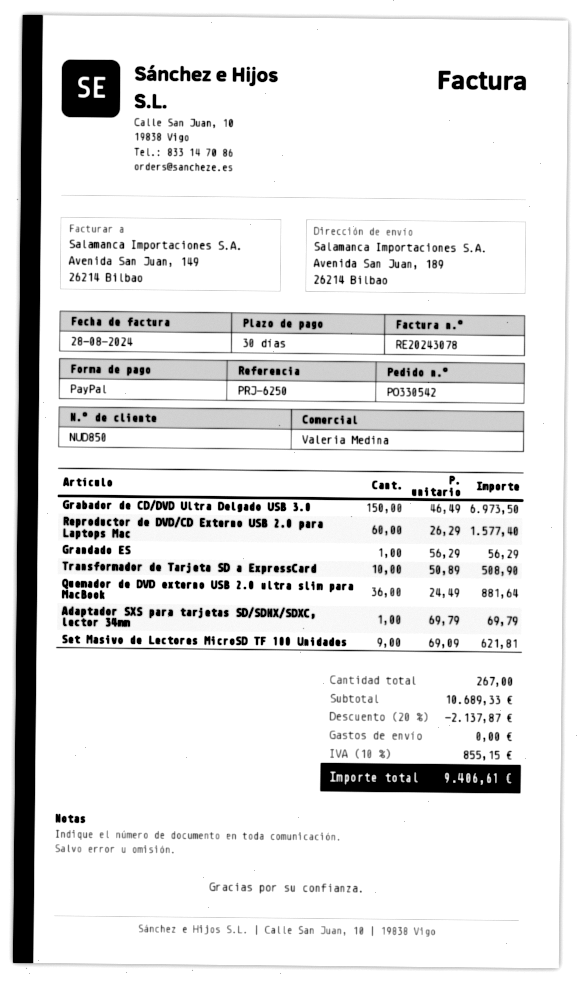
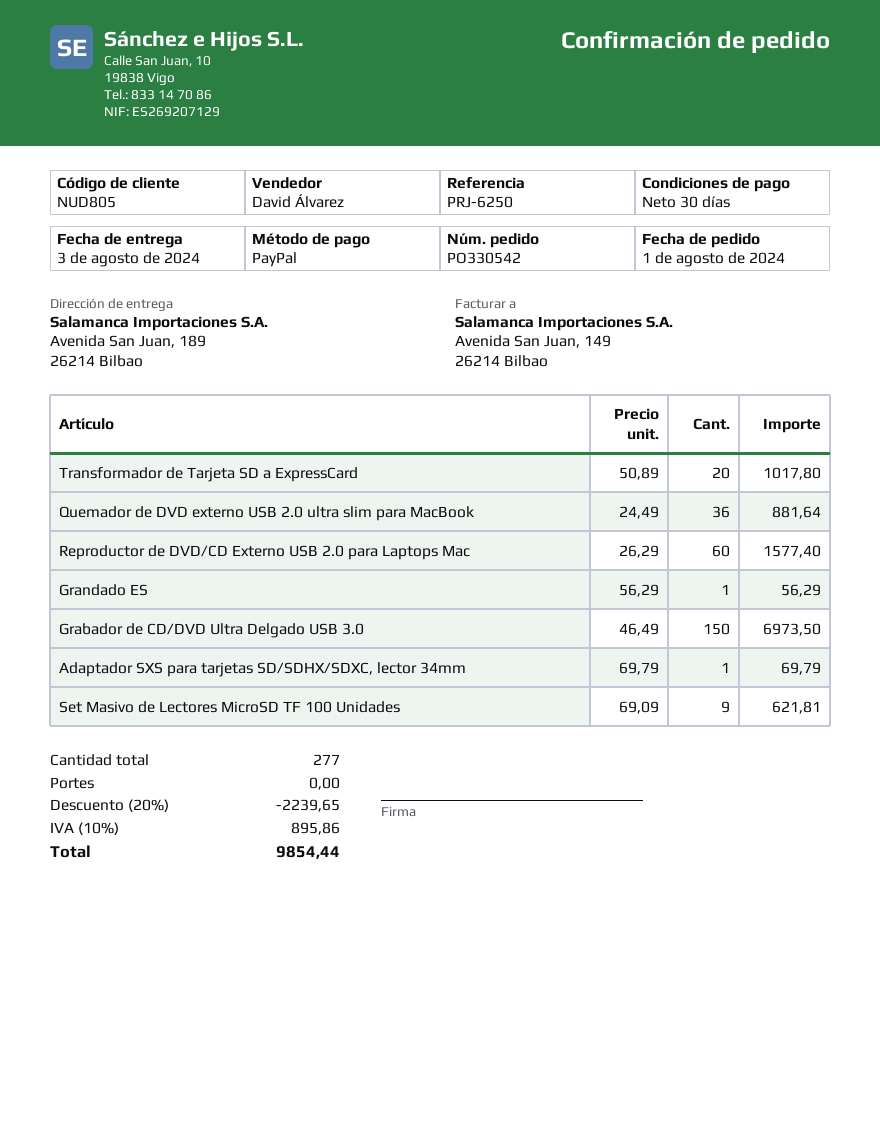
customer number: NUD850 -> NUD805
sales rep: Valeria Medina -> David Álvarez
Transformador de Tarjeta SD a ExpressCard: 10 x 50.89 = 508.90 -> 20 x 50.89 = 1017.80
total quantity: 267 -> 277
discount: 20% = 2137.87 -> 20% = 2239.65
tax: 10% = 855.15 -> 10% = 895.86
total: 9406.61 -> 9854.44

